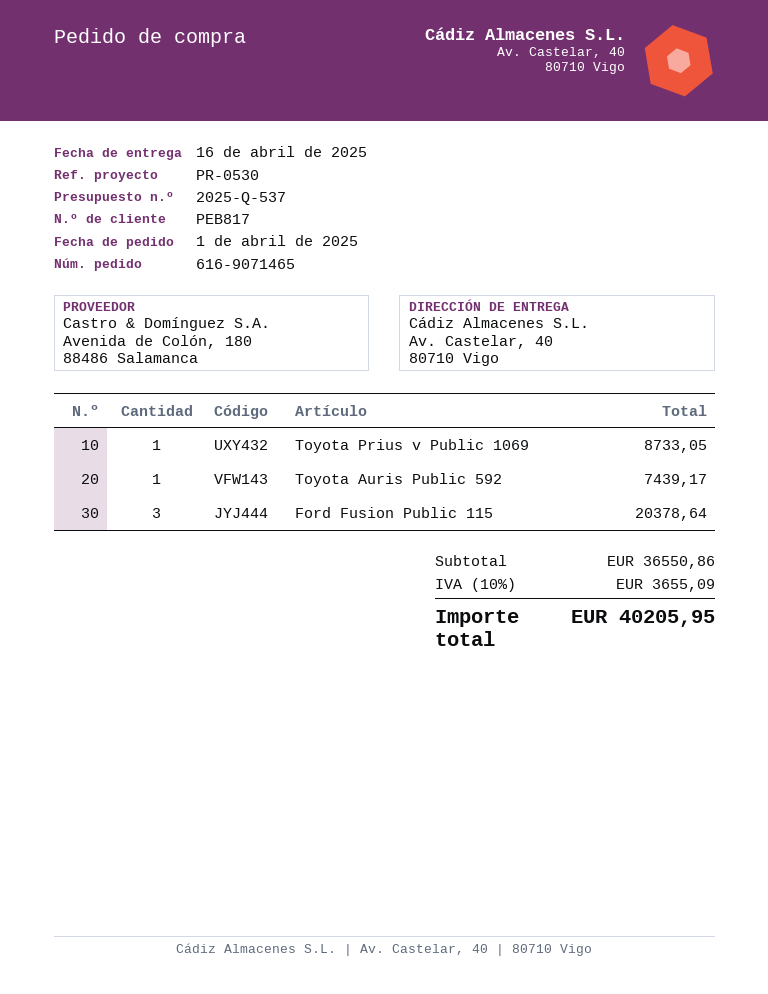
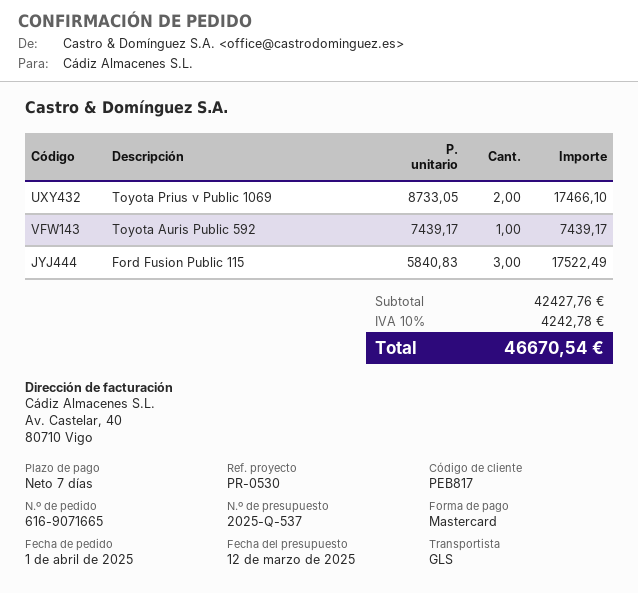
order number: 616-9071465 -> 616-9071665
Toyota Prius v Public 1069: 1 for 8733.05 -> 2 for 17466.10
Ford Fusion Public 115: 3 for 20378.64 -> 3 for 17522.49
subtotal: 36550.86 -> 42427.76
tax: 10% = 3655.09 -> 10% = 4242.78
total: 40205.95 -> 46670.54

